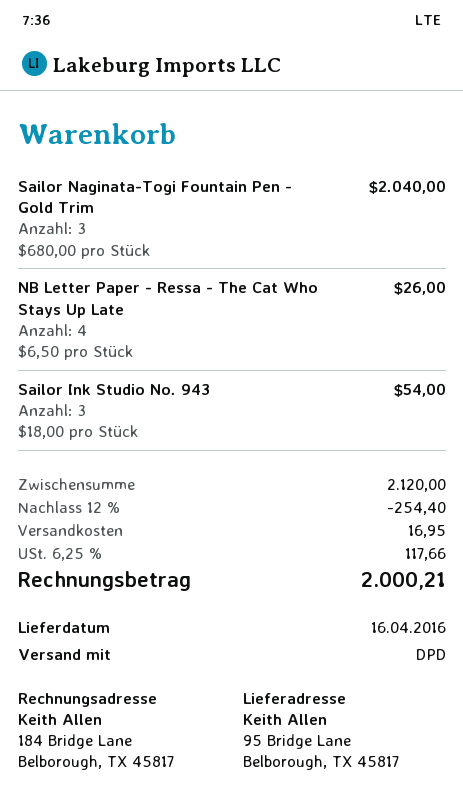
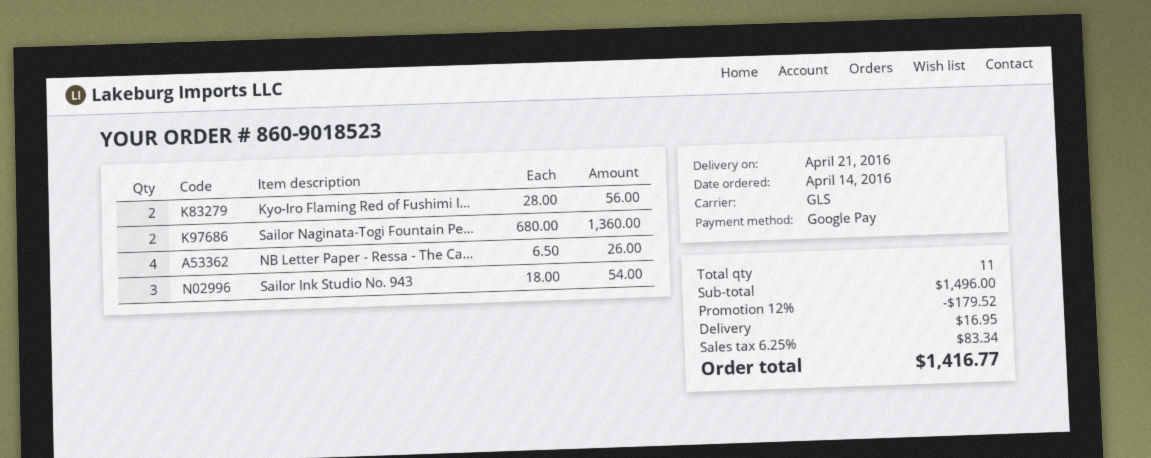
delivery date: 2016-04-16 -> 2016-04-21
shipping method: DPD -> GLS
Sailor Naginata-Togi Fountain Pen - Gold Trim: 3 x 680.00 = 2040.00 -> 2 x 680.00 = 1360.00
Kyo-Iro Flaming Red of Fushimi I...: none -> 2 x 28.00 = 56.00
subtotal: 2120.00 -> 1496.00
discount: 12% = 254.40 -> 12% = 179.52
tax: 6.25% = 117.66 -> 6.25% = 83.34
total: 2000.21 -> 1416.77

